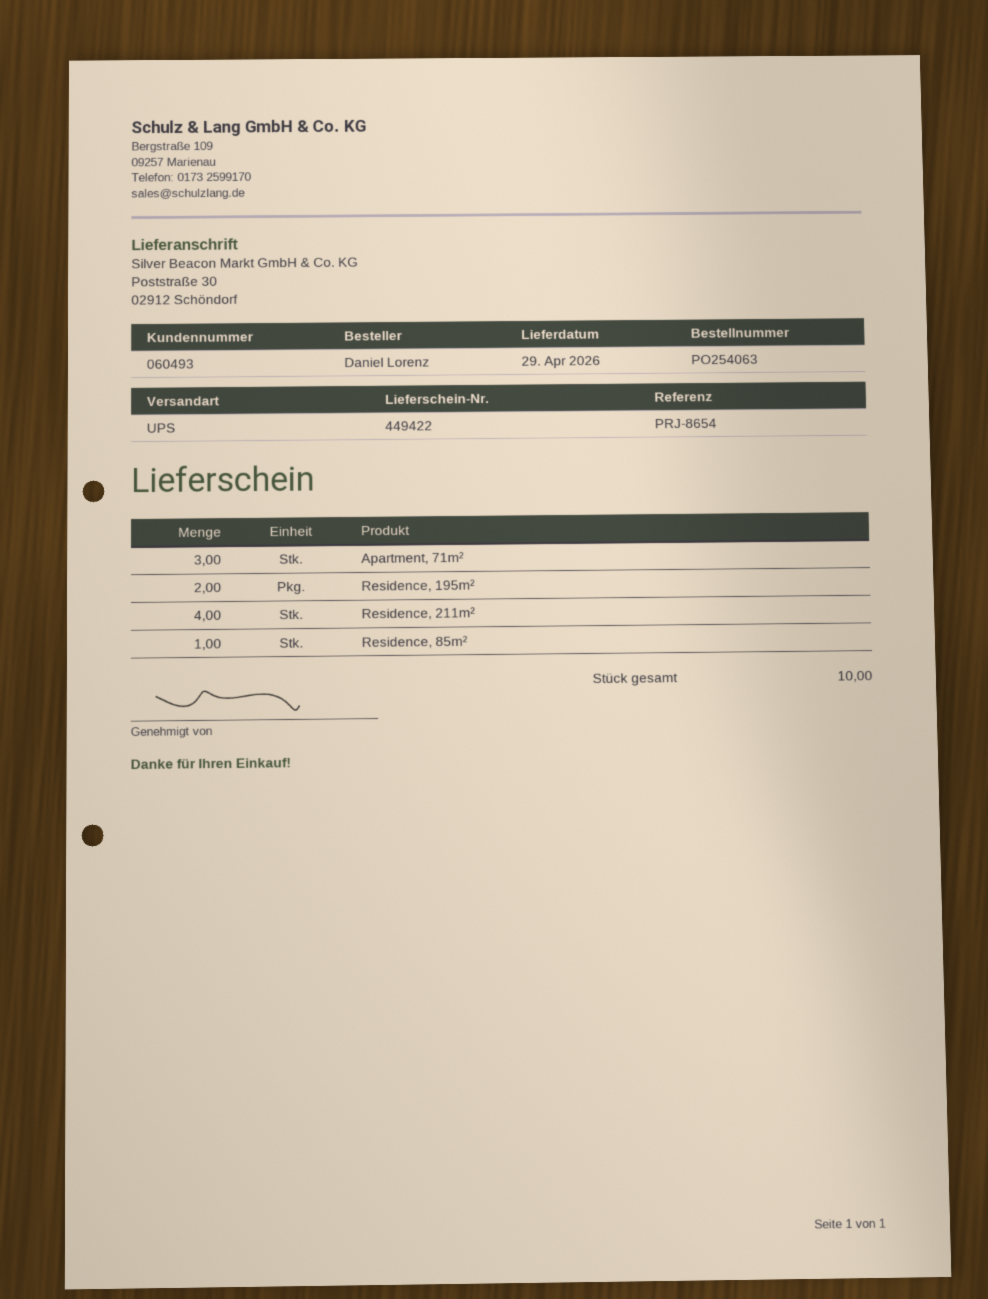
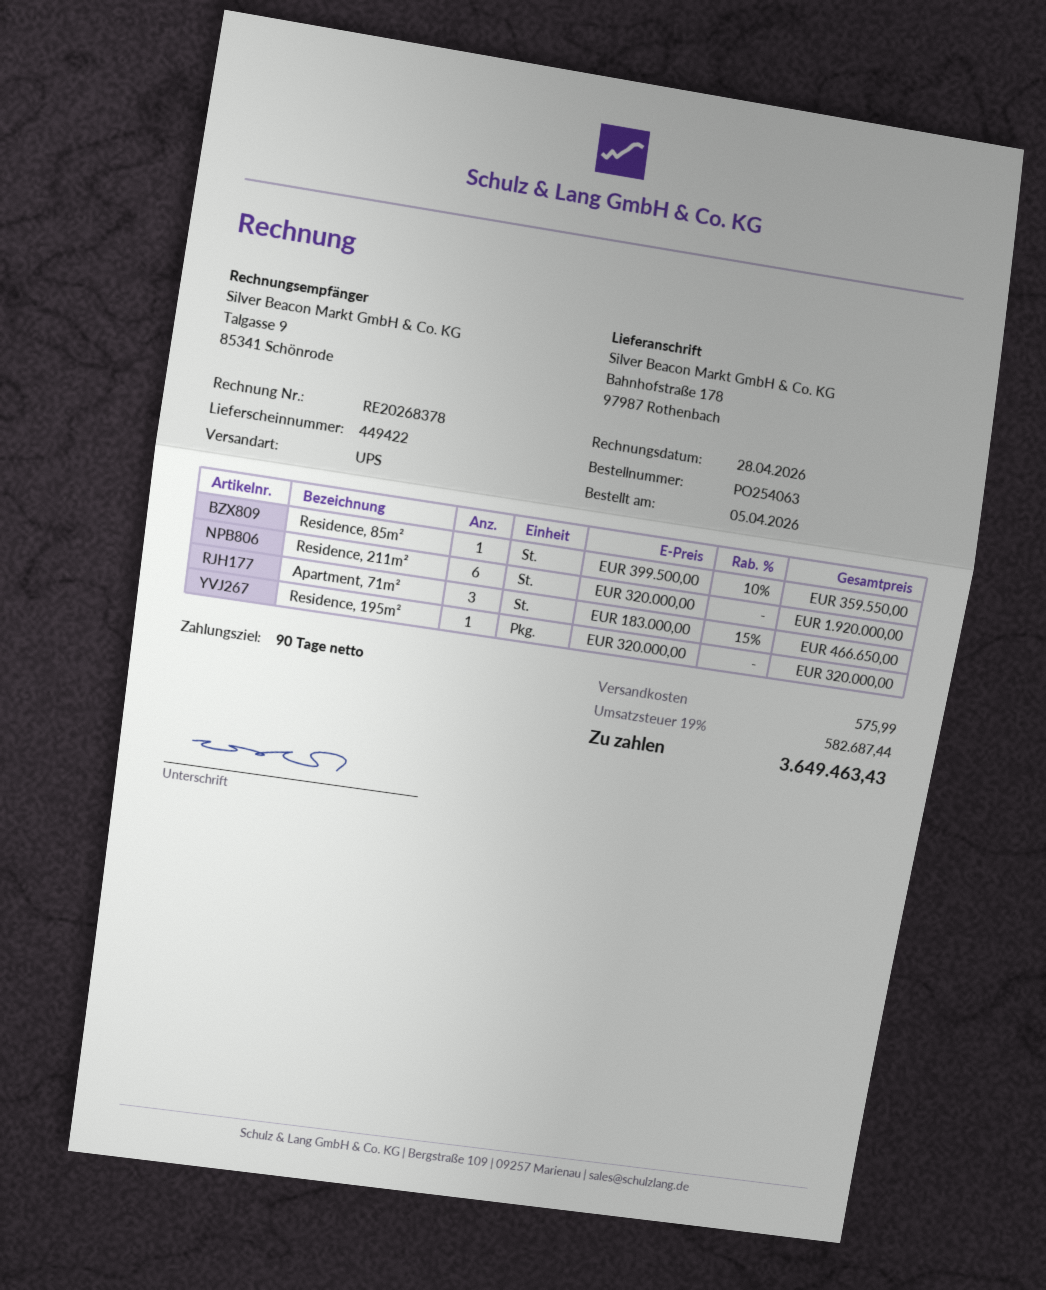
ship to: Poststraße 30, 02912 Schöndorf -> Bahnhofstraße 178, 97987 Rothenbach
Residence, 195m²: 2 -> 1
Residence, 211m²: 4 -> 6

